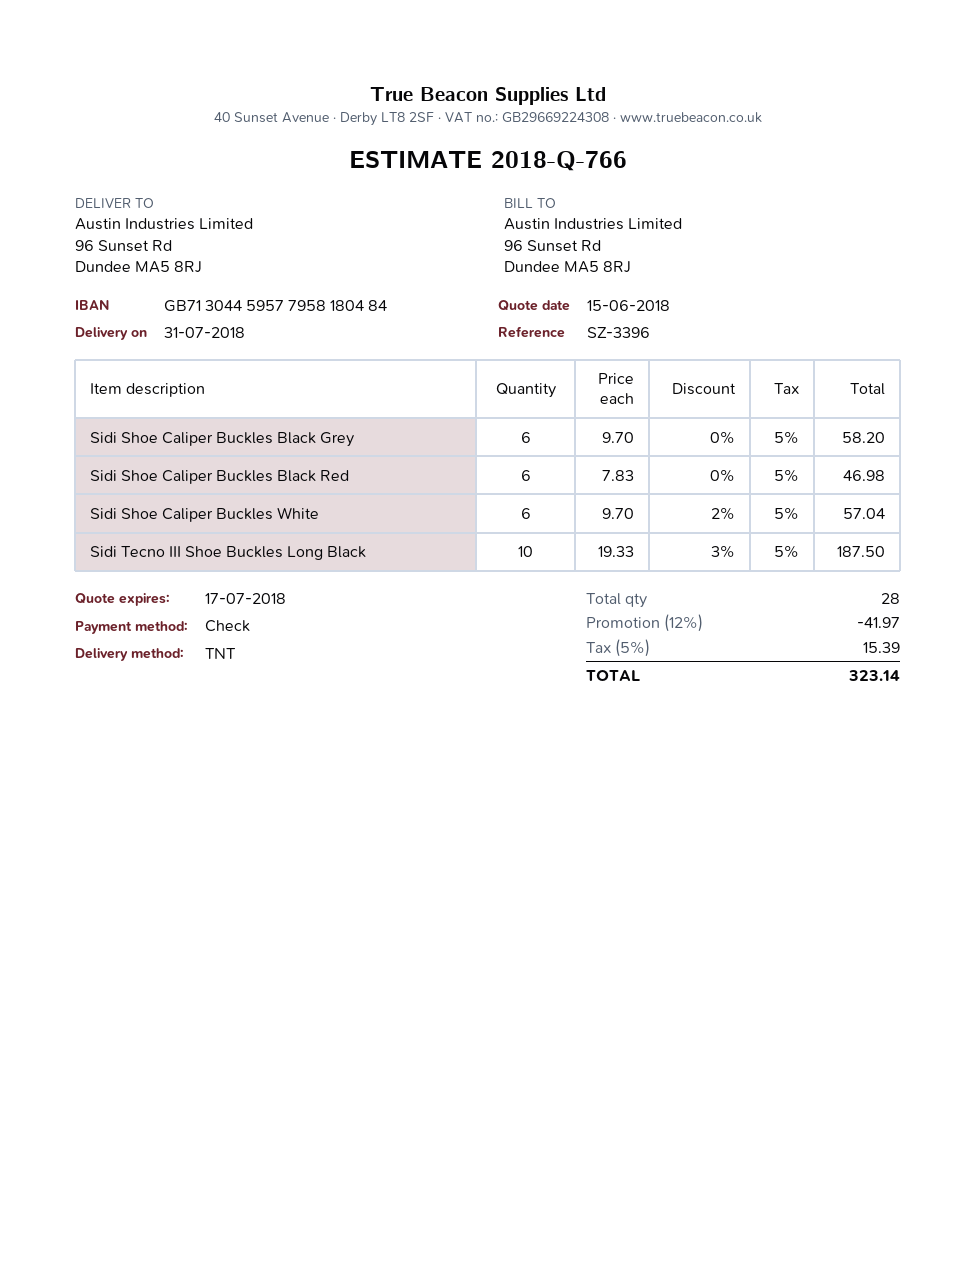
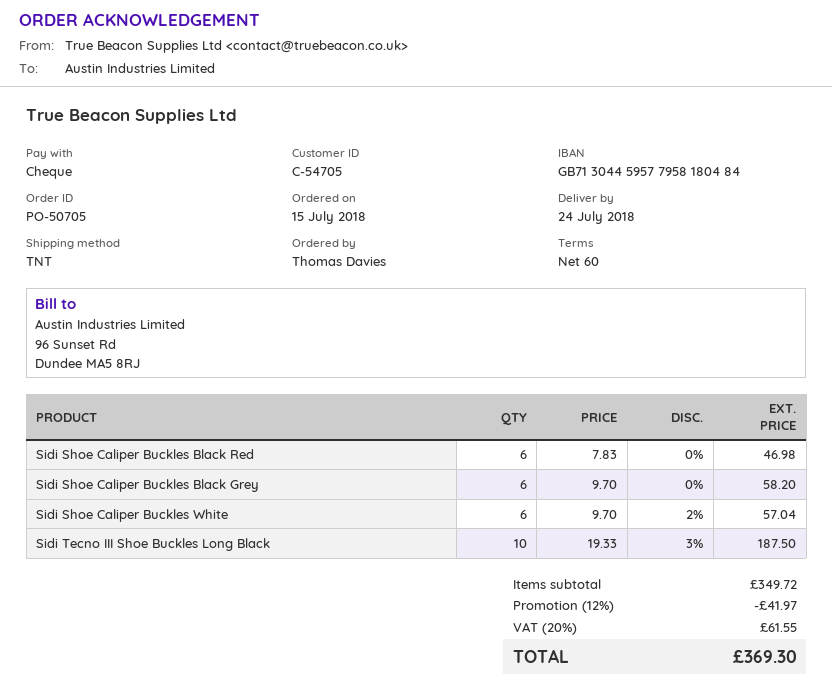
delivery date: 2018-07-31 -> 2018-07-24
tax: 5% = 15.39 -> 20% = 61.55
total: 323.14 -> 369.30

